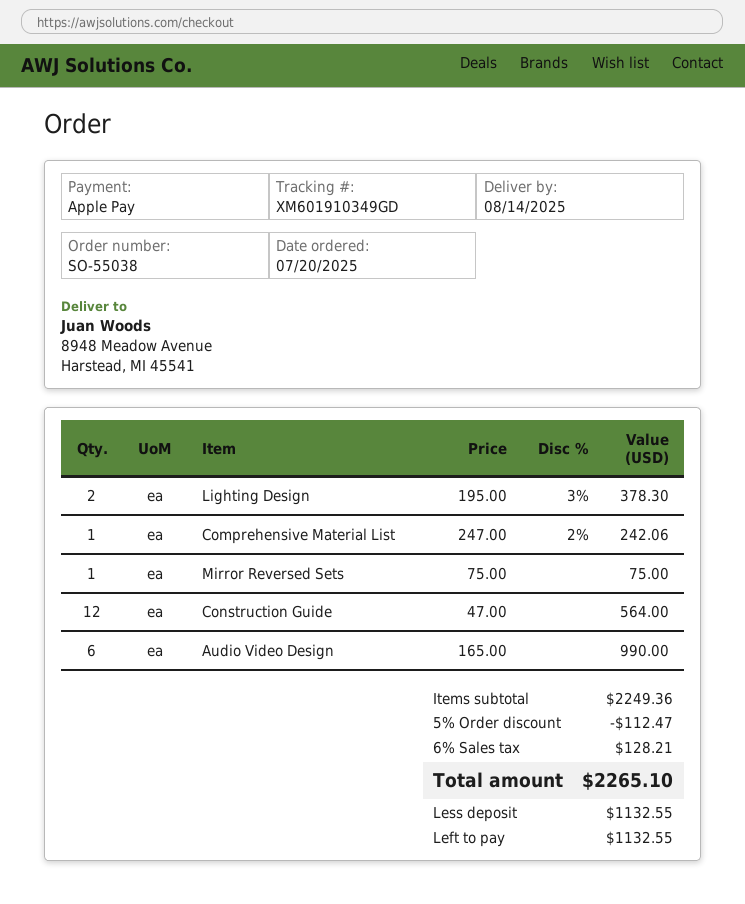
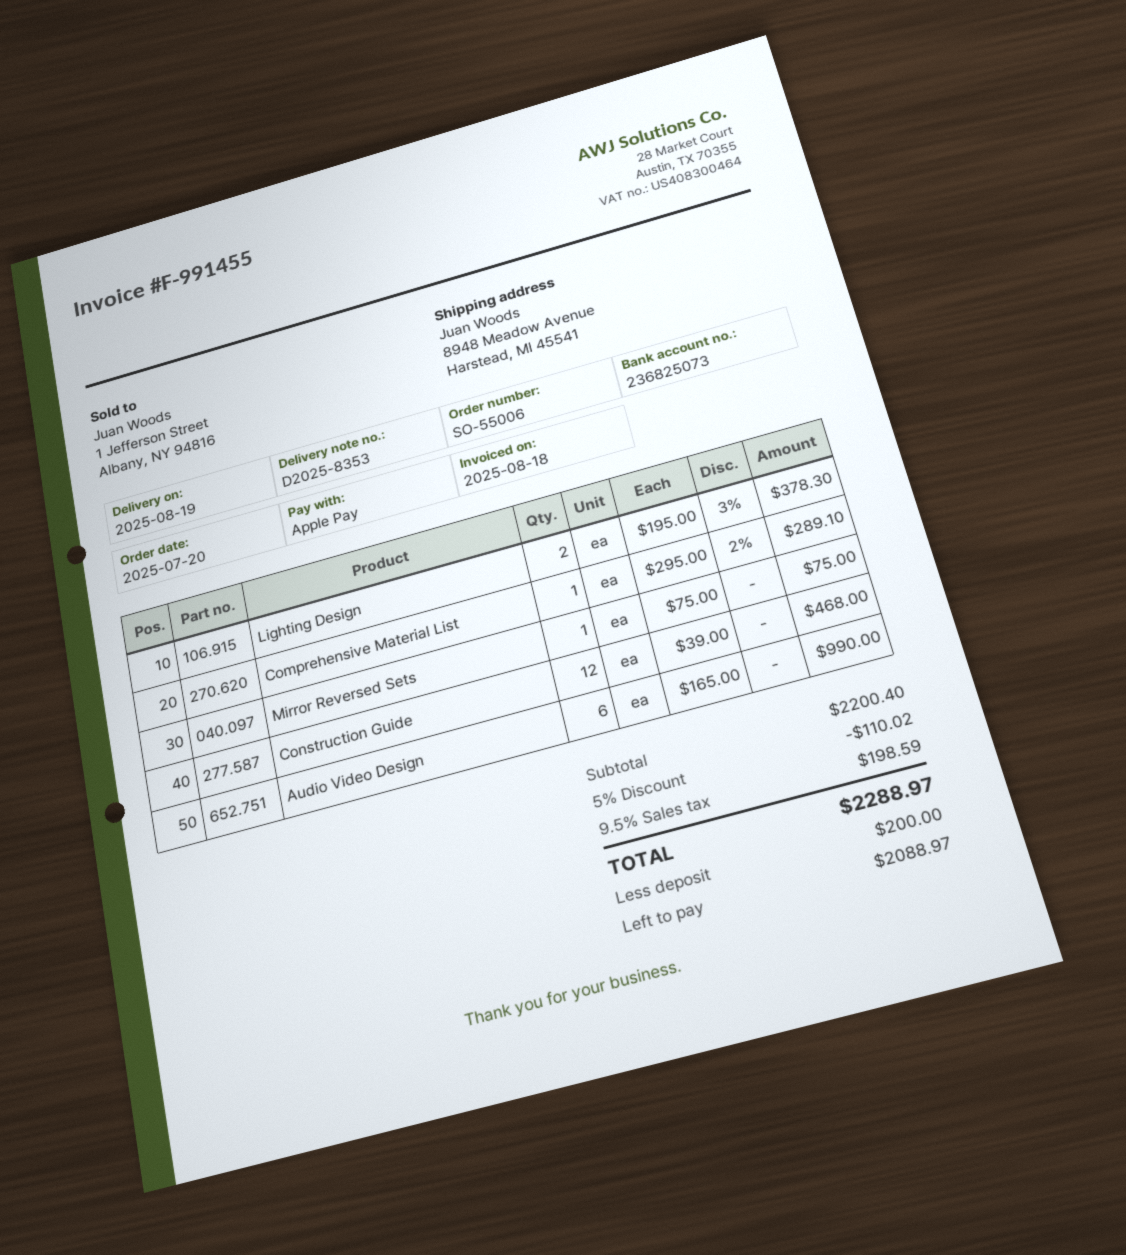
order number: SO-55038 -> SO-55006
delivery date: 2025-08-14 -> 2025-08-19
Comprehensive Material List: 1 x 247.00 - 2% = 242.06 -> 1 x 295.00 - 2% = 289.10
Construction Guide: 12 x 47.00 = 564.00 -> 12 x 39.00 = 468.00
subtotal: 2249.36 -> 2200.40
discount: 5% = 112.47 -> 5% = 110.02
tax: 6% = 128.21 -> 9.5% = 198.59
total: 2265.10 -> 2288.97
deposit: 1132.55 -> 200.00
balance: 1132.55 -> 2088.97

